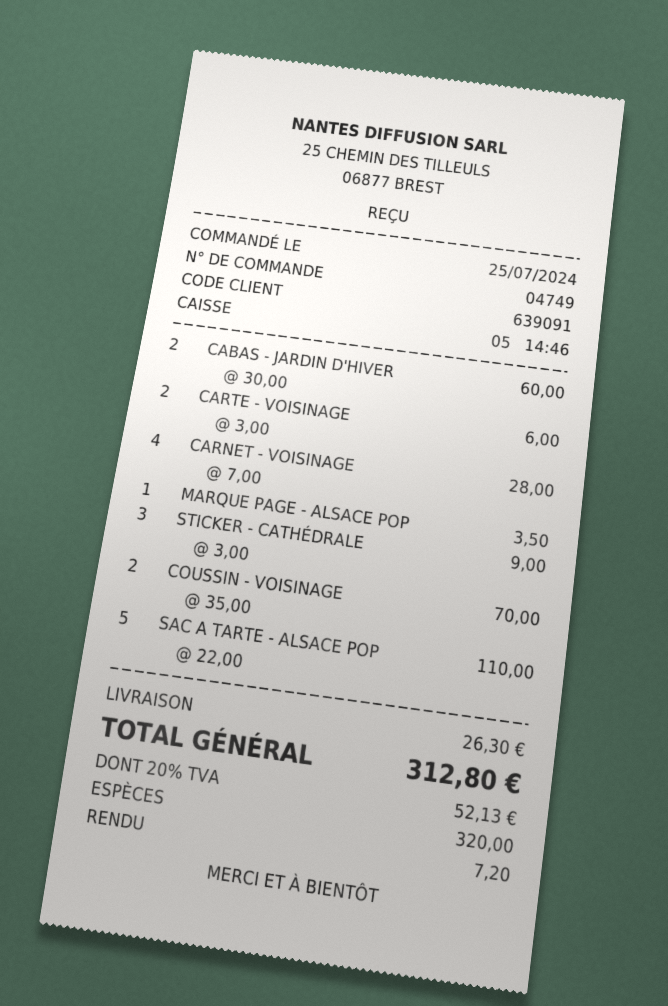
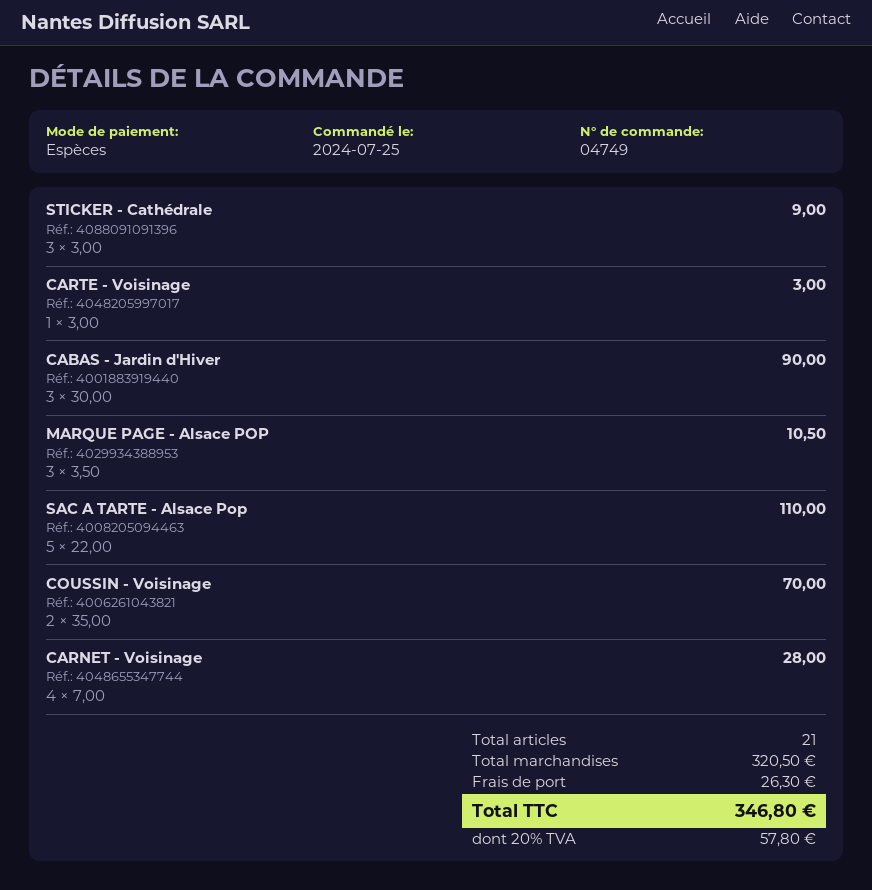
CABAS - JARDIN D'HIVER: 2 x 30.00 = 60.00 -> 3 x 30.00 = 90.00
CARTE - VOISINAGE: 2 x 3.00 = 6.00 -> 1 x 3.00 = 3.00
MARQUE PAGE - ALSACE POP: 1 x 3.50 = 3.50 -> 3 x 3.50 = 10.50
tax: 20% = 52.13 -> 20% = 57.80
total: 312.80 -> 346.80

